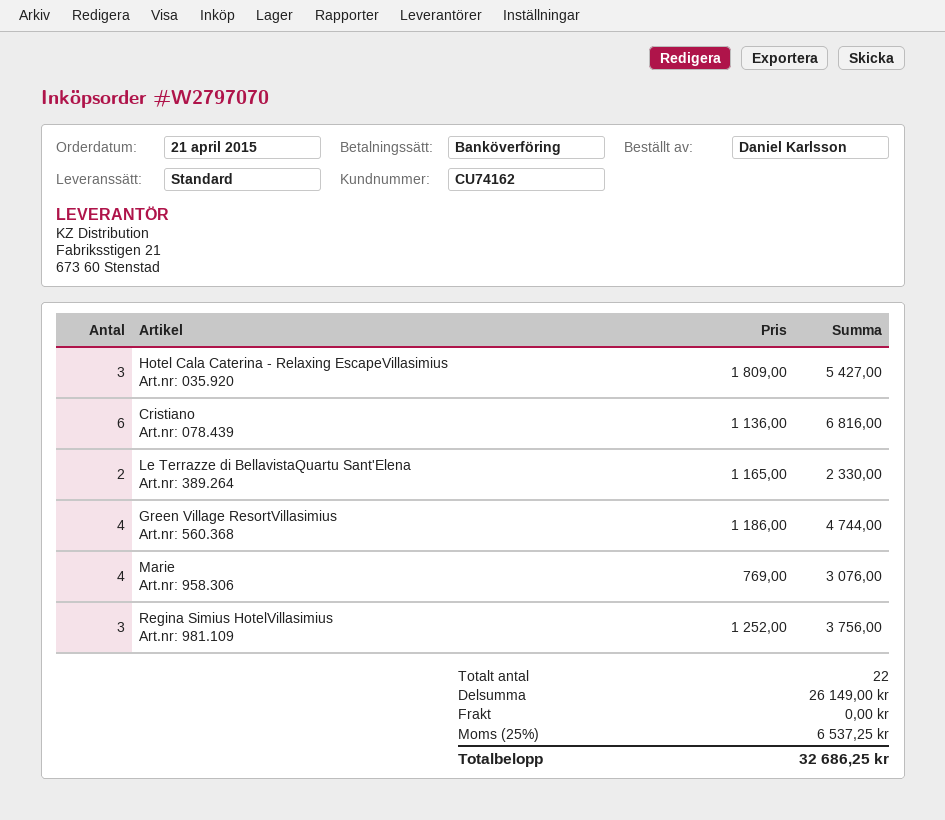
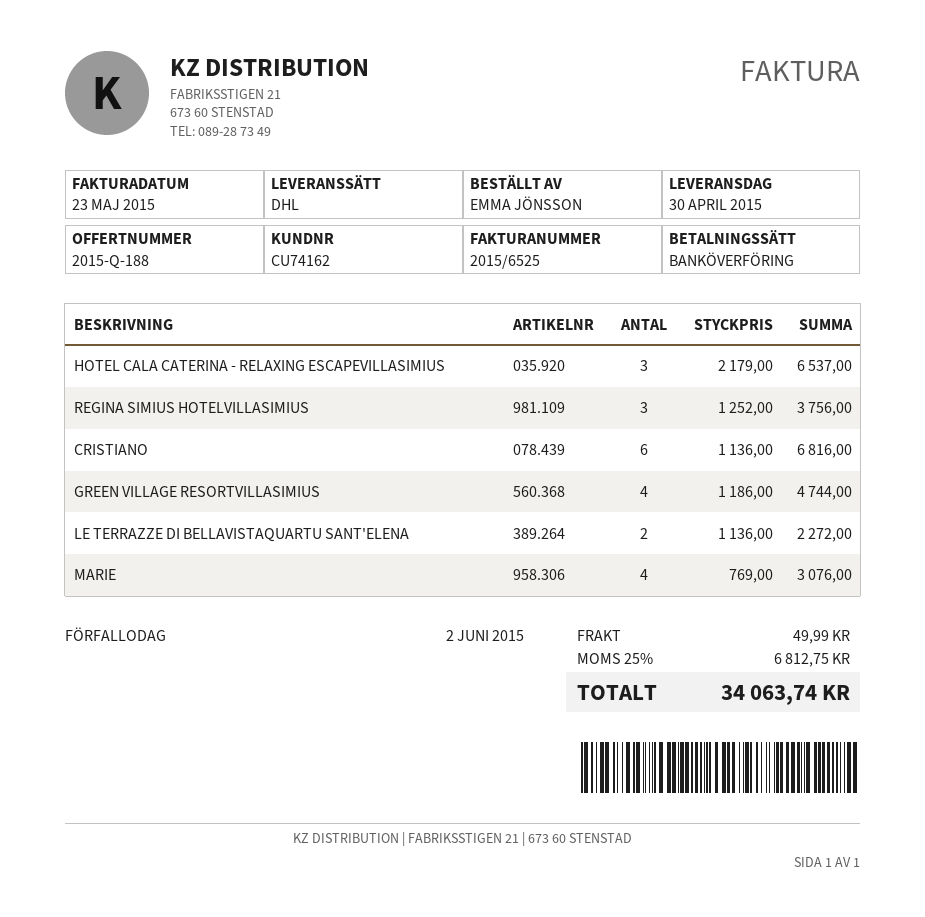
ordered by: Daniel Karlsson -> EMMA JÖNSSON
shipping method: standard -> DHL
Hotel Cala Caterina - Relaxing EscapeVillasimius: 3 x 1809.00 = 5427.00 -> 3 x 2179.00 = 6537.00
Le Terrazze di BellavistaQuartu Sant'Elena: 2 x 1165.00 = 2330.00 -> 2 x 1136.00 = 2272.00
shipping: 0.00 -> 49.99
tax: 25% = 6537.25 -> 25% = 6812.75
total: 32686.25 -> 34063.74

